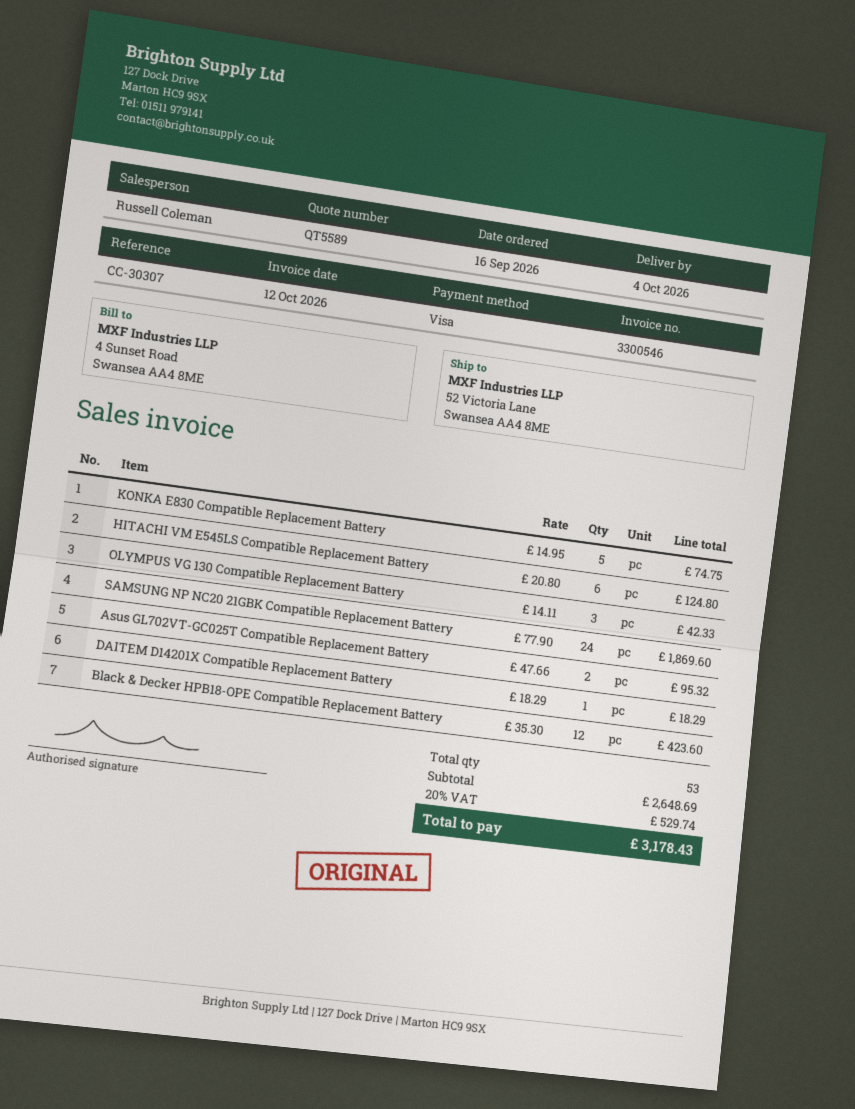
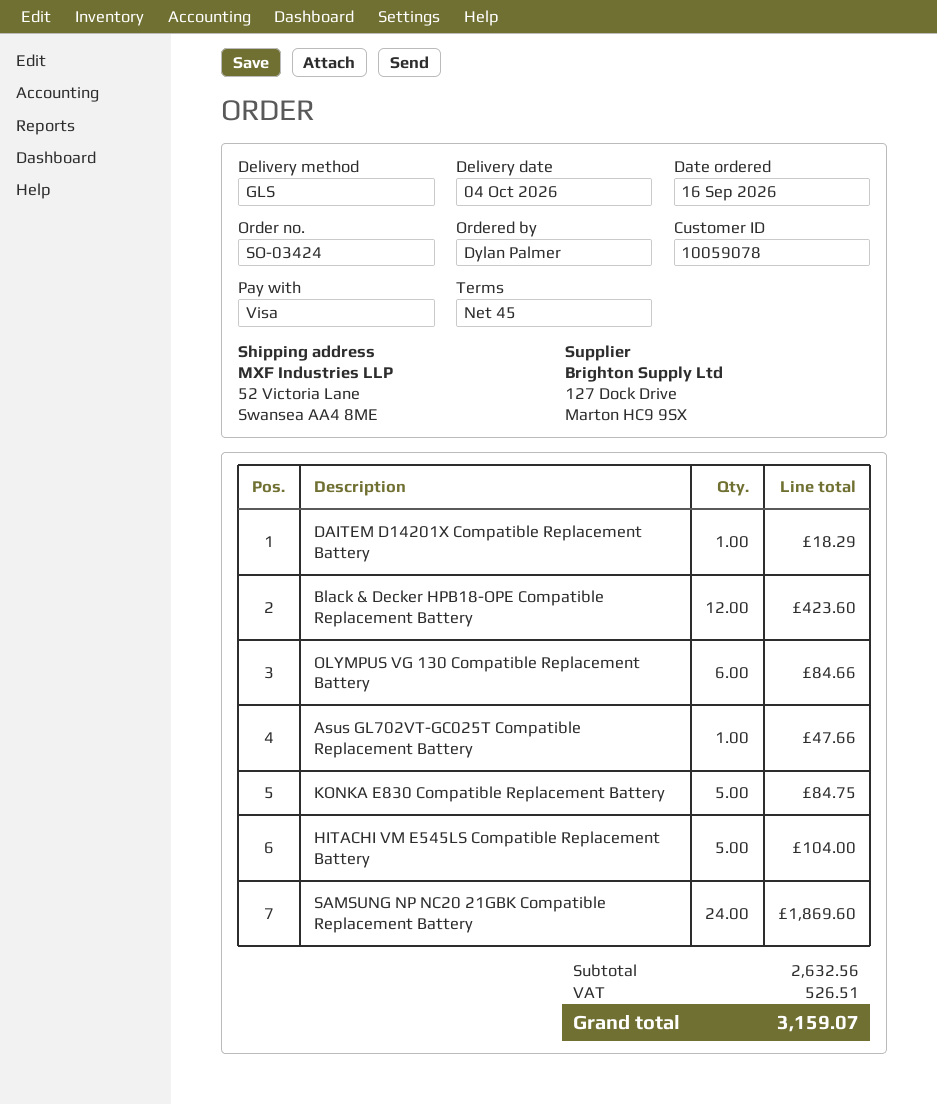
KONKA E830 Compatible Replacement Battery: 5 for 74.75 -> 5 for 84.75
HITACHI VM E545LS Compatible Replacement Battery: 6 for 124.80 -> 5 for 104.00
OLYMPUS VG 130 Compatible Replacement Battery: 3 for 42.33 -> 6 for 84.66
Asus GL702VT-GC025T Compatible Replacement Battery: 2 for 95.32 -> 1 for 47.66
subtotal: 2648.69 -> 2632.56
tax: 529.74 -> 526.51
total: 3178.43 -> 3159.07

